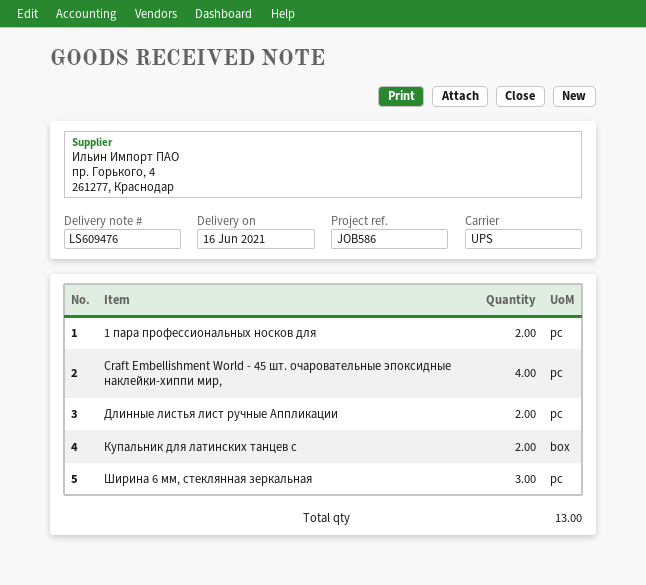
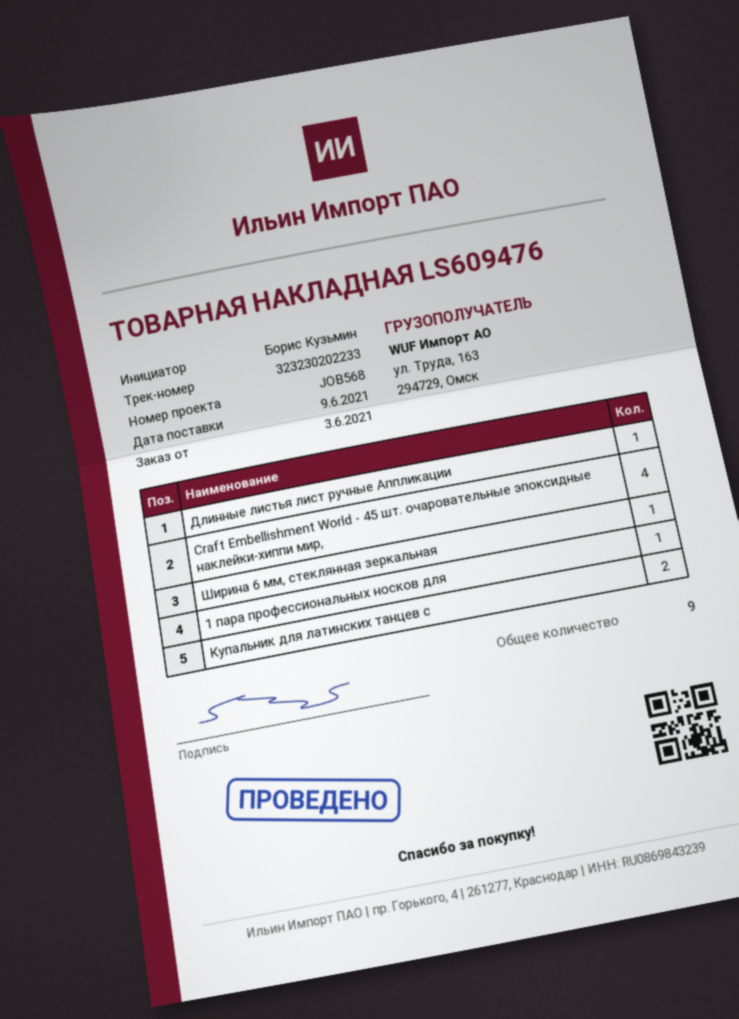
delivery date: 2021-06-16 -> 2021-06-09
reference: JOB586 -> JOB568
1 пара профессиональных носков для: 2 -> 1
Длинные листья лист ручные Аппликации: 2 -> 1
Ширина 6 мм, стеклянная зеркальная: 3 -> 1
total quantity: 13 -> 9

